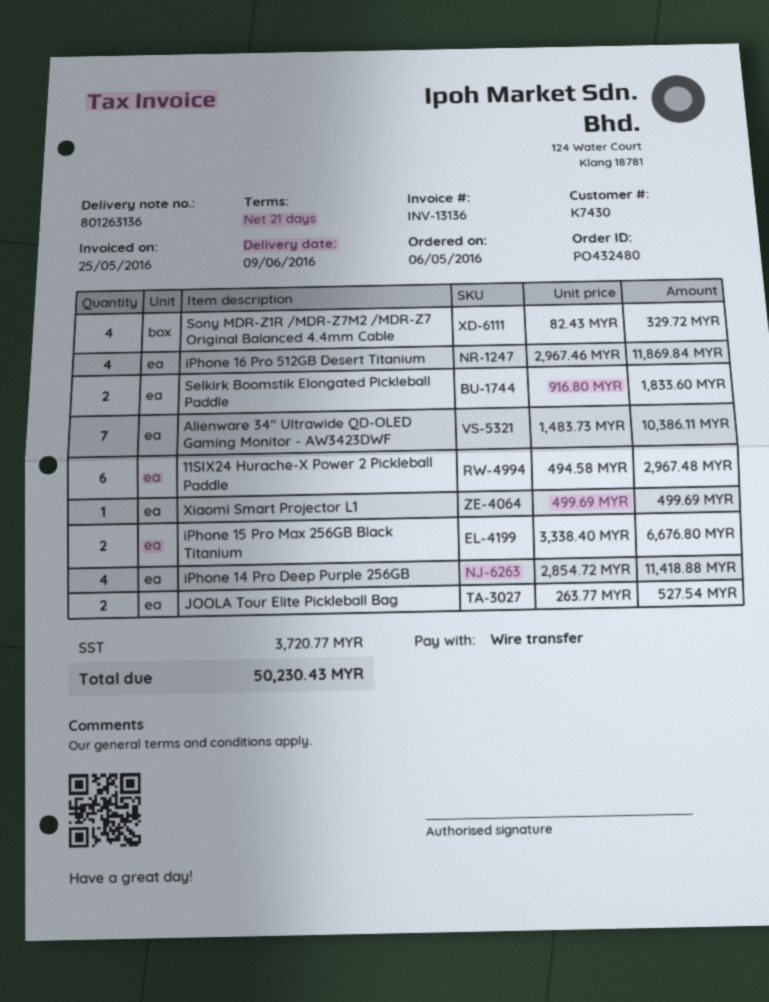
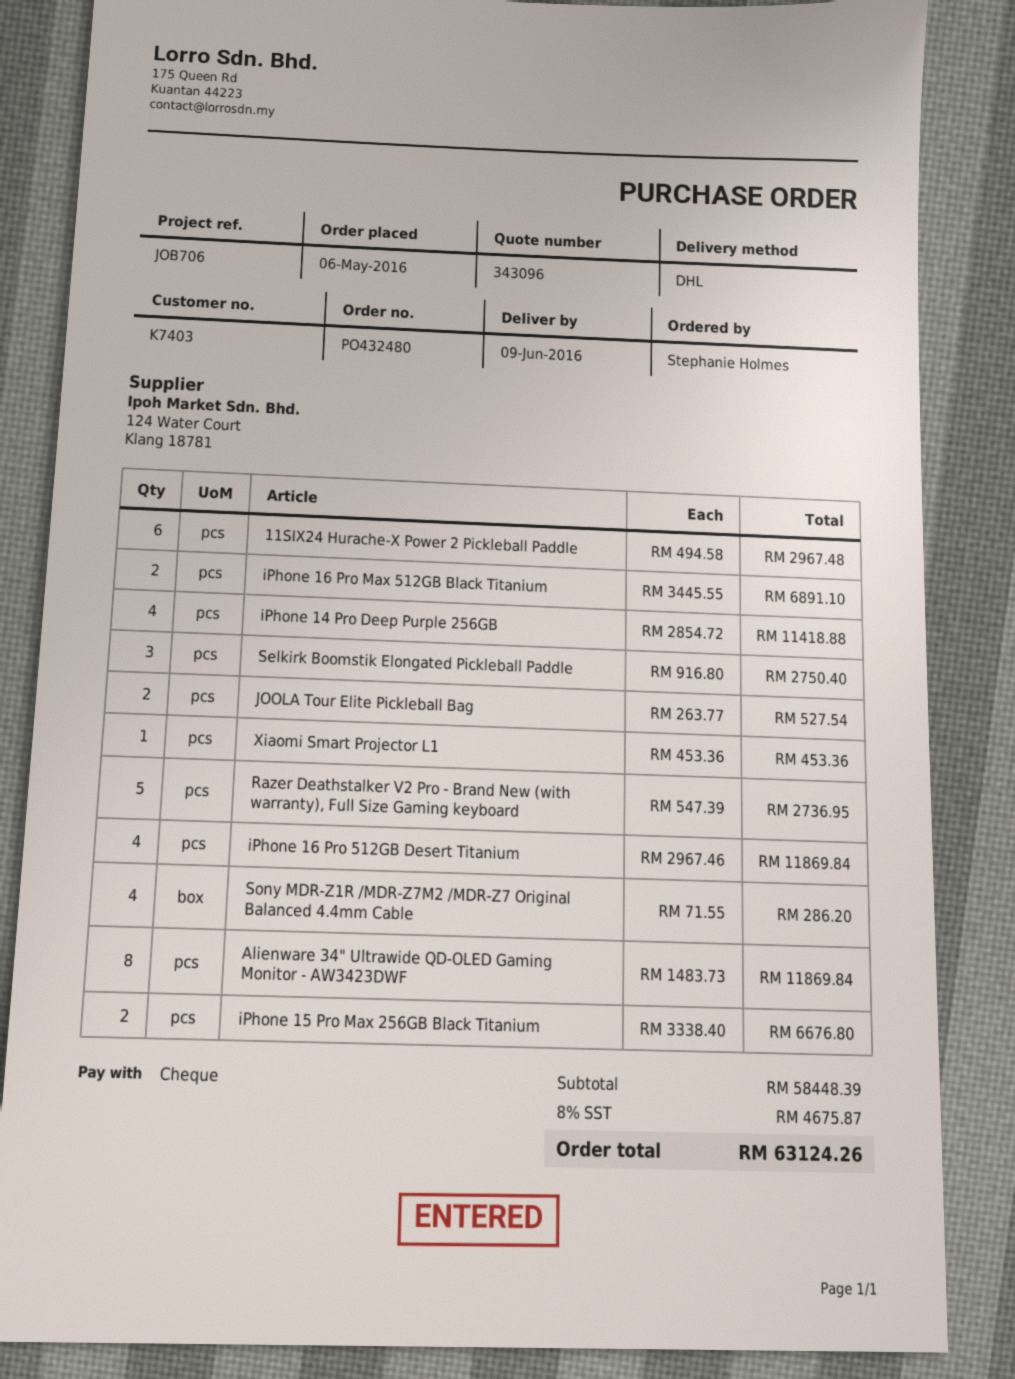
customer number: K7430 -> K7403
payment method: bank transfer -> cheque
Sony MDR-Z1R /MDR-Z7M2 /MDR-Z7 Original Balanced 4.4mm Cable: 4 x 82.43 = 329.72 -> 4 x 71.55 = 286.20
Selkirk Boomstik Elongated Pickleball Paddle: 2 x 916.80 = 1833.60 -> 3 x 916.80 = 2750.40
Alienware 34" Ultrawide QD-OLED Gaming Monitor - AW3423DWF: 7 x 1483.73 = 10386.11 -> 8 x 1483.73 = 11869.84
Xiaomi Smart Projector L1: 1 x 499.69 = 499.69 -> 1 x 453.36 = 453.36
iPhone 16 Pro Max 512GB Black Titanium: none -> 2 x 3445.55 = 6891.10
Razer Deathstalker V2 Pro - Brand New (with warranty), Full Size Gaming keyboard: none -> 5 x 547.39 = 2736.95
tax: 3720.77 -> 4675.87
total: 50230.43 -> 63124.26

